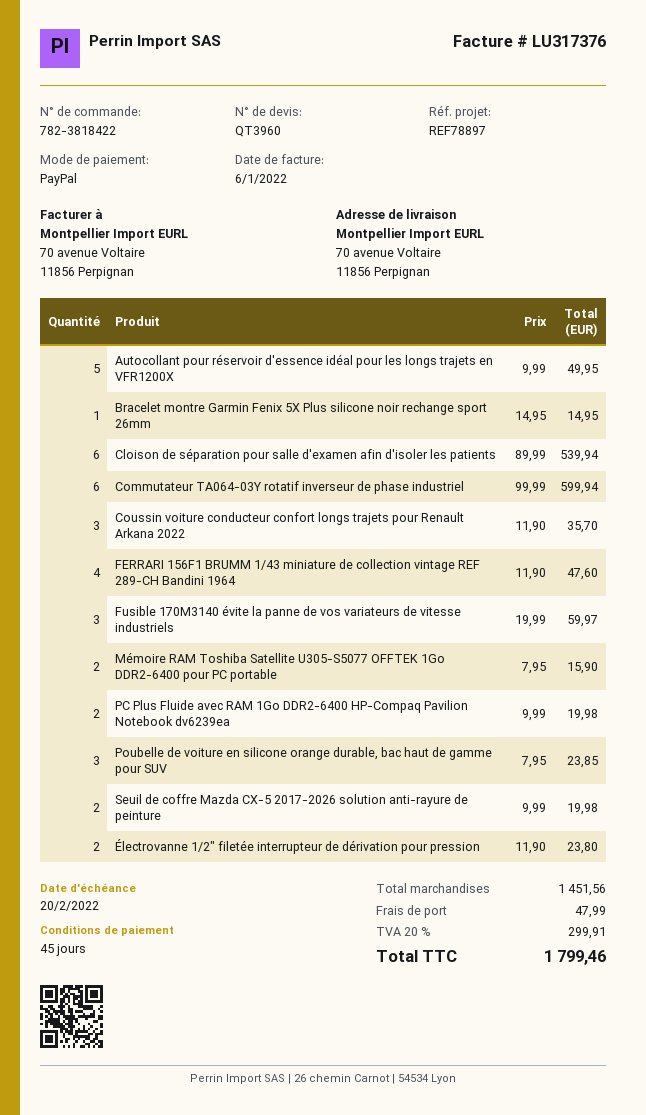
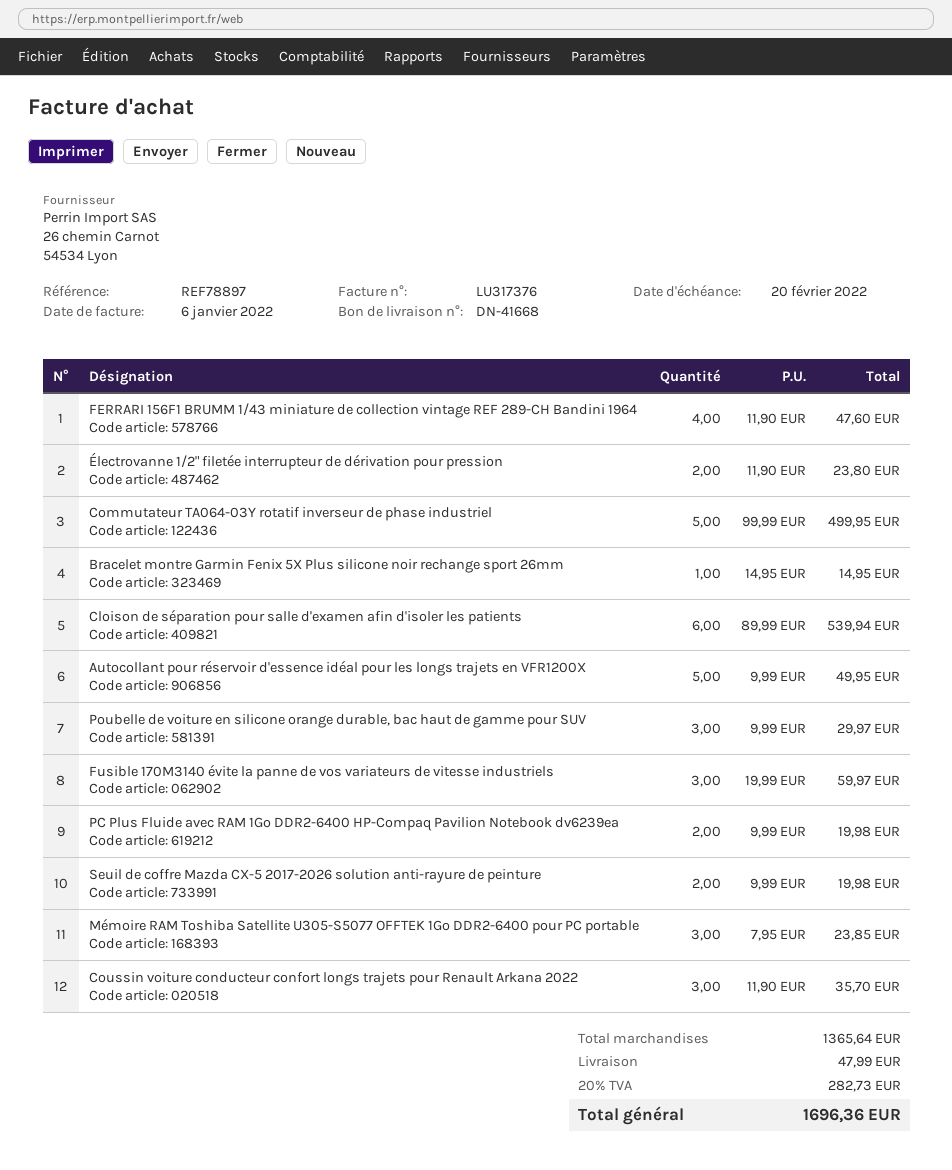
Commutateur TA064-03Y rotatif inverseur de phase industriel: 6 x 99.99 = 599.94 -> 5 x 99.99 = 499.95
Mémoire RAM Toshiba Satellite U305-S5077 OFFTEK 1Go DDR2-6400 pour PC portable: 2 x 7.95 = 15.90 -> 3 x 7.95 = 23.85
Poubelle de voiture en silicone orange durable, bac haut de gamme pour SUV: 3 x 7.95 = 23.85 -> 3 x 9.99 = 29.97
subtotal: 1451.56 -> 1365.64
tax: 20% = 299.91 -> 20% = 282.73
total: 1799.46 -> 1696.36

